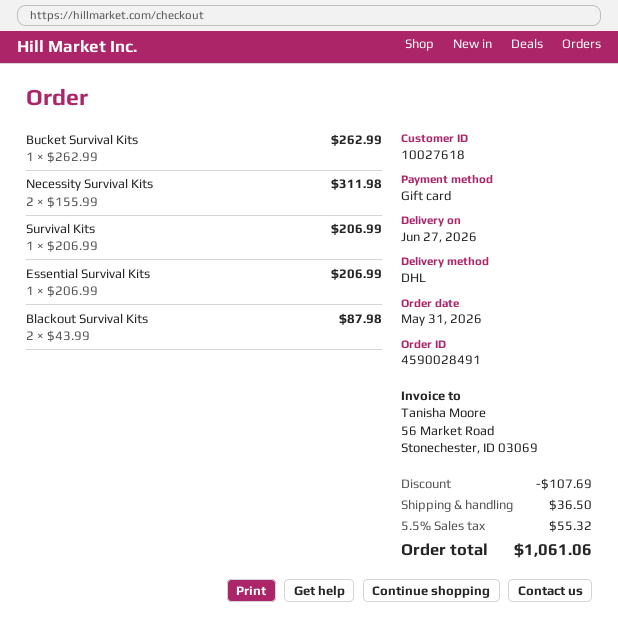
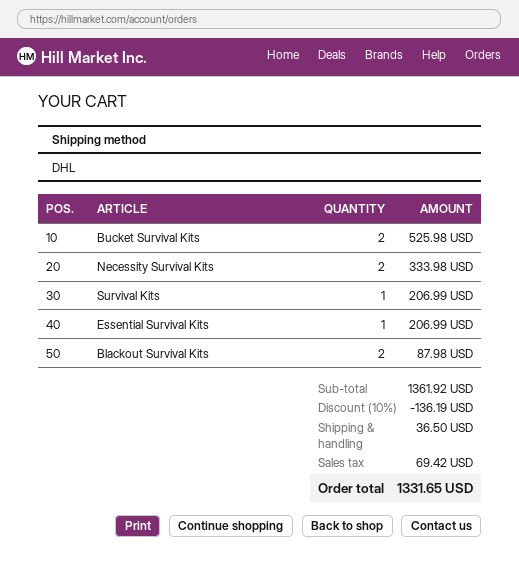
Bucket Survival Kits: 1 for 262.99 -> 2 for 525.98
Necessity Survival Kits: 2 for 311.98 -> 2 for 333.98
discount: 107.69 -> 136.19
tax: 55.32 -> 69.42
total: 1061.06 -> 1331.65

